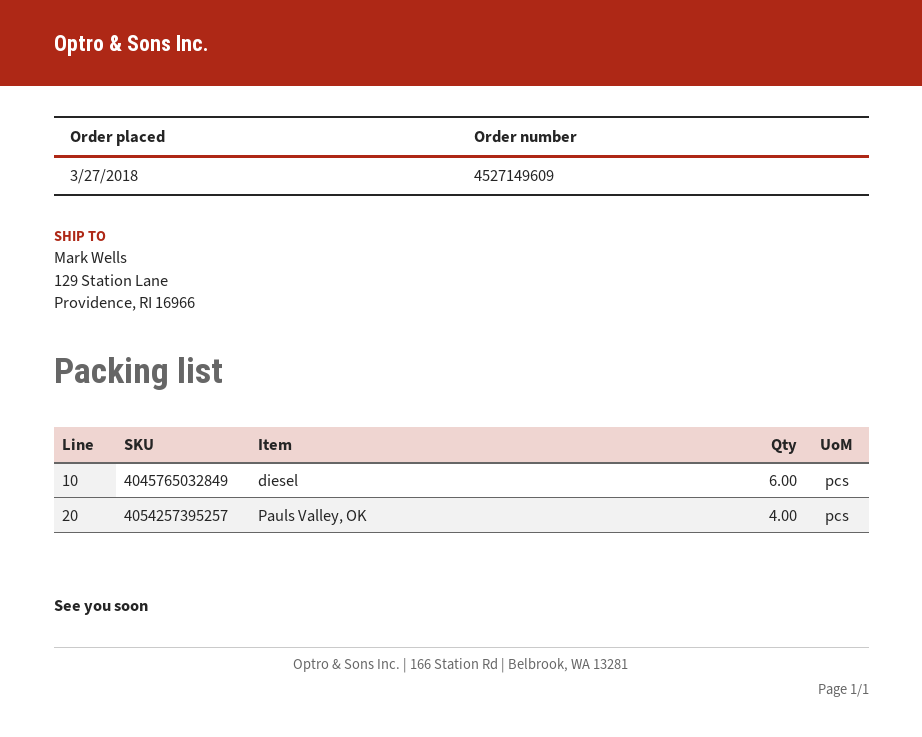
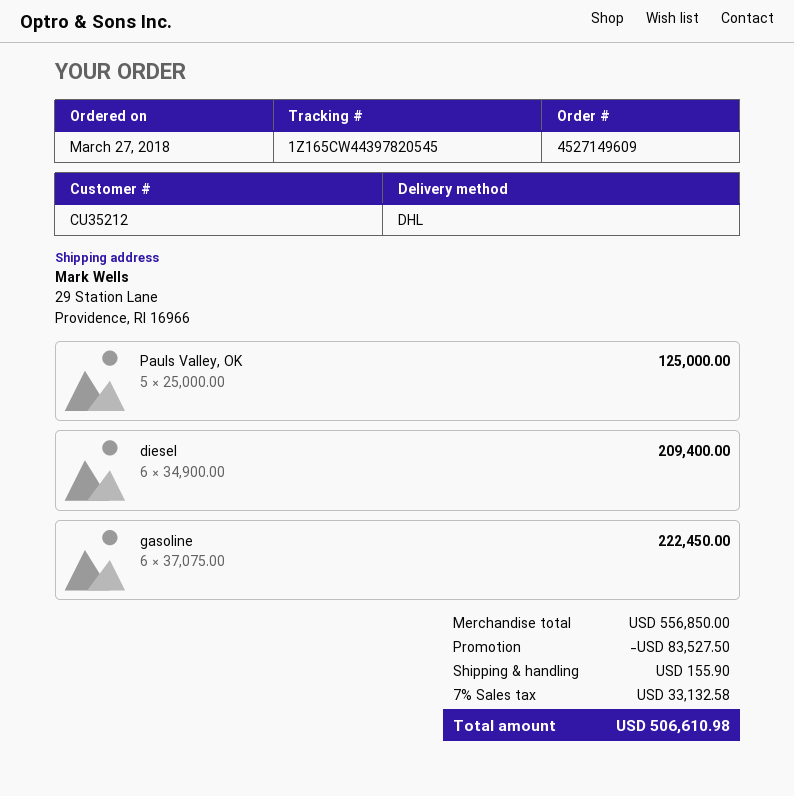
ship to: 129 Station Lane, Providence, RI 16966 -> 29 Station Lane, Providence, RI 16966
Pauls Valley, OK: 4 -> 5
gasoline: none -> 6

